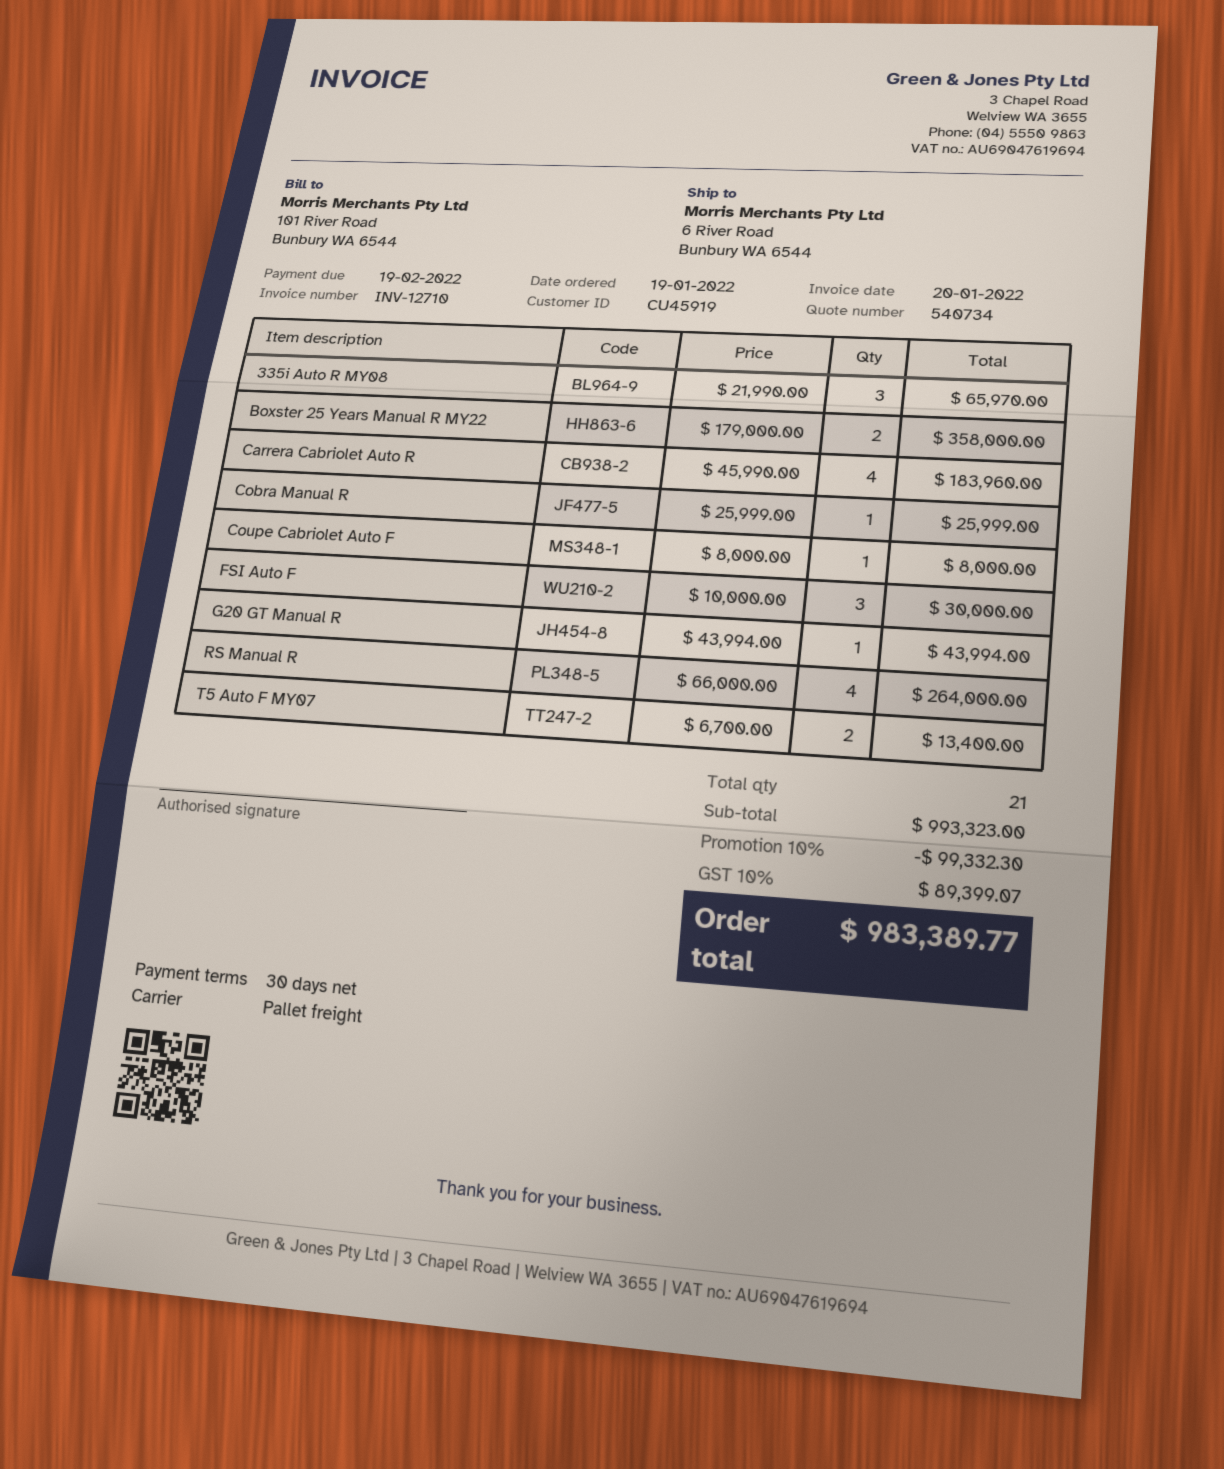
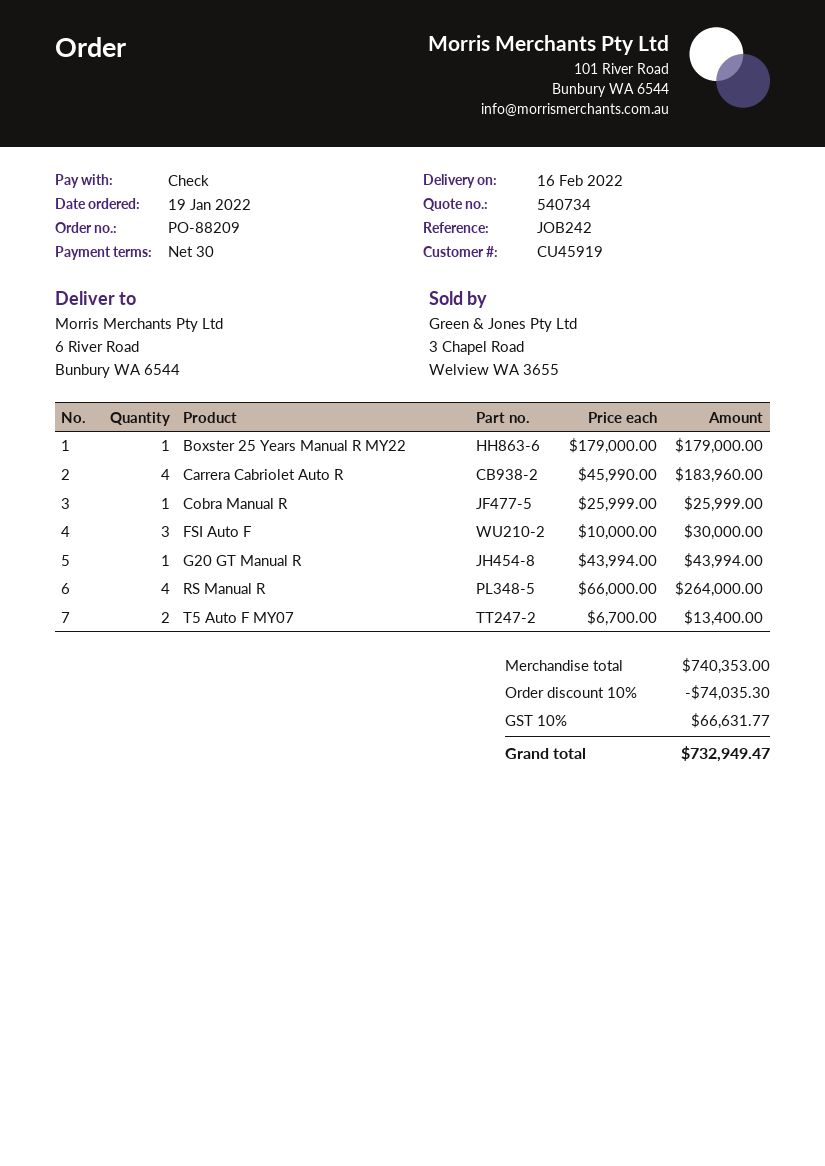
335i Auto R MY08: 3 x 21990.00 = 65970.00 -> none
Boxster 25 Years Manual R MY22: 2 x 179000.00 = 358000.00 -> 1 x 179000.00 = 179000.00
Coupe Cabriolet Auto F: 1 x 8000.00 = 8000.00 -> none
subtotal: 993323.00 -> 740353.00
discount: 10% = 99332.30 -> 10% = 74035.30
tax: 10% = 89399.07 -> 10% = 66631.77
total: 983389.77 -> 732949.47

